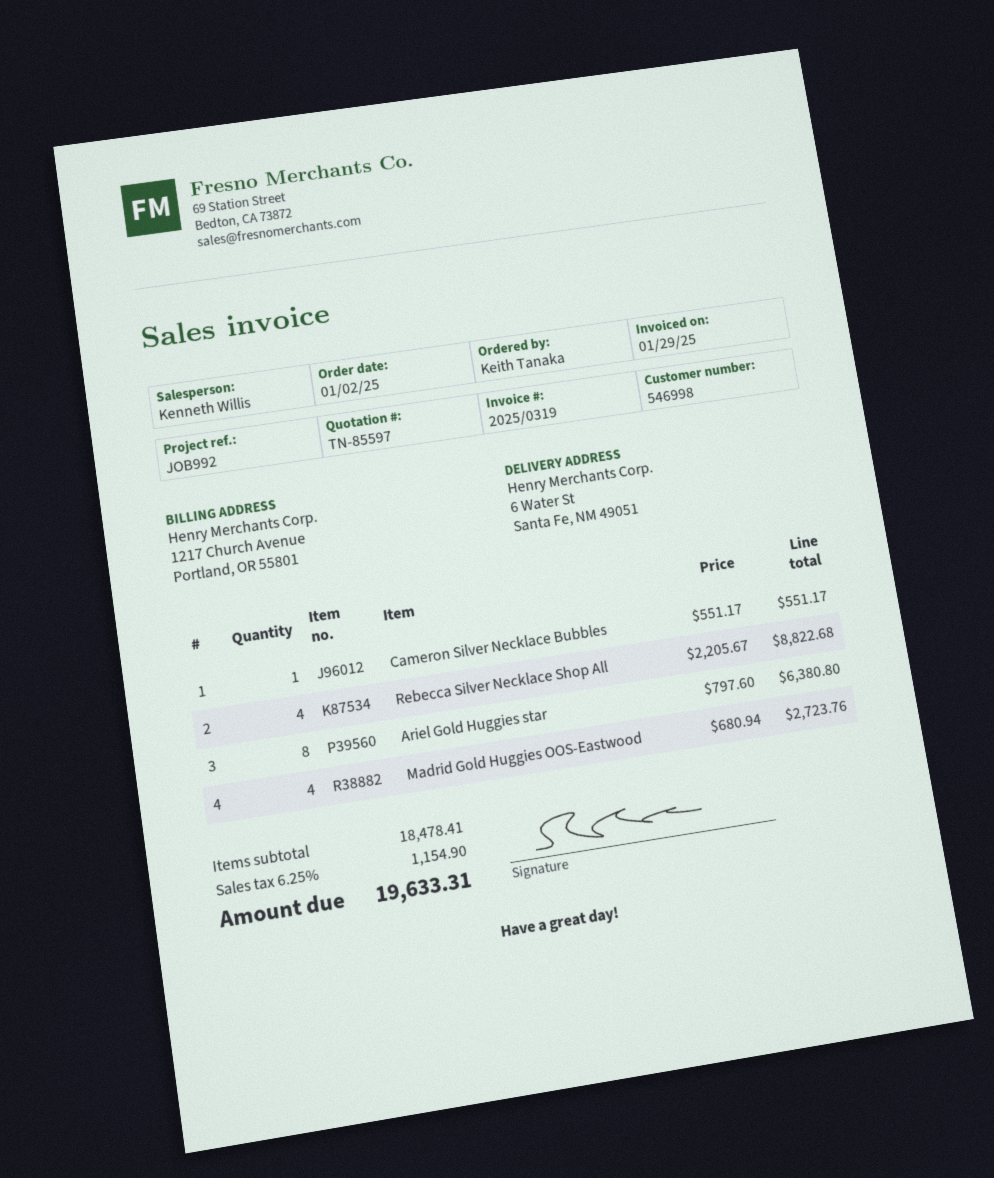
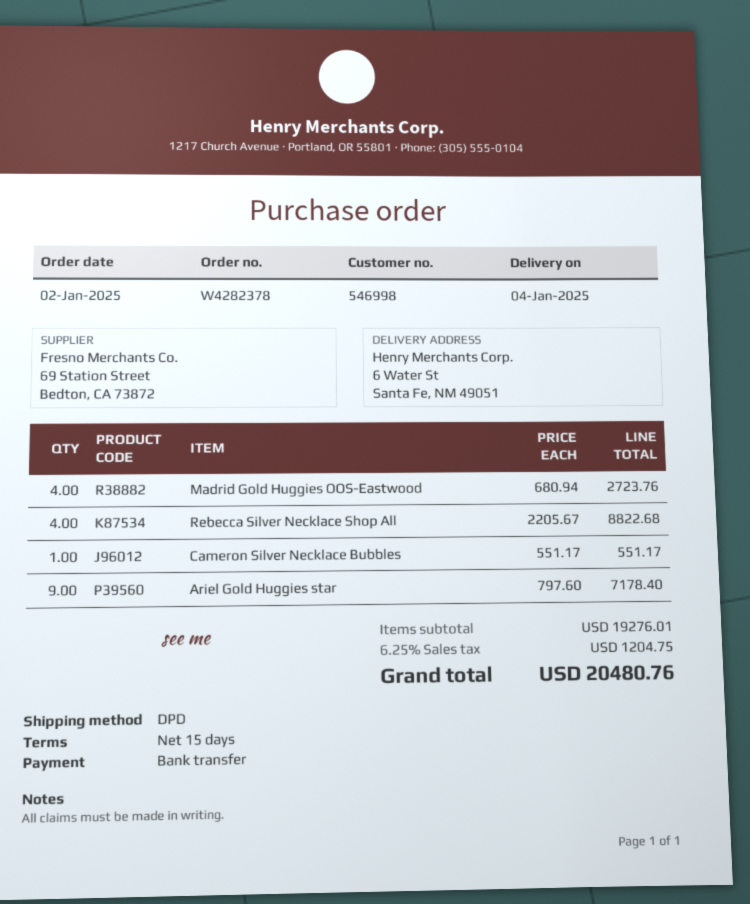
Ariel Gold Huggies star: 8 x 797.60 = 6380.80 -> 9 x 797.60 = 7178.40
subtotal: 18478.41 -> 19276.01
tax: 6.25% = 1154.90 -> 6.25% = 1204.75
total: 19633.31 -> 20480.76

